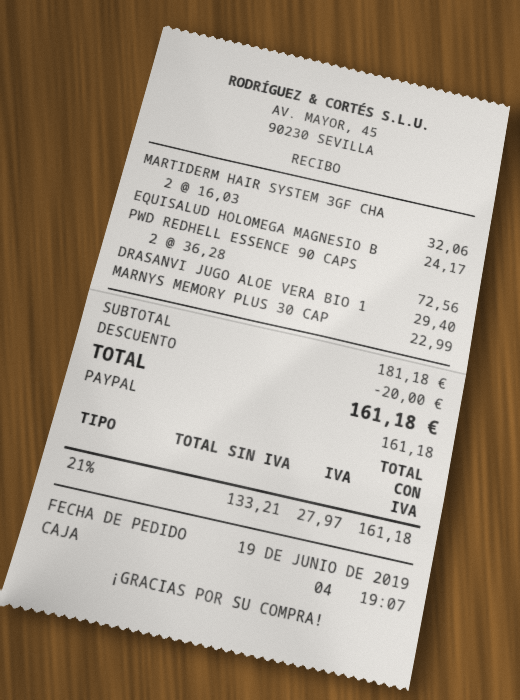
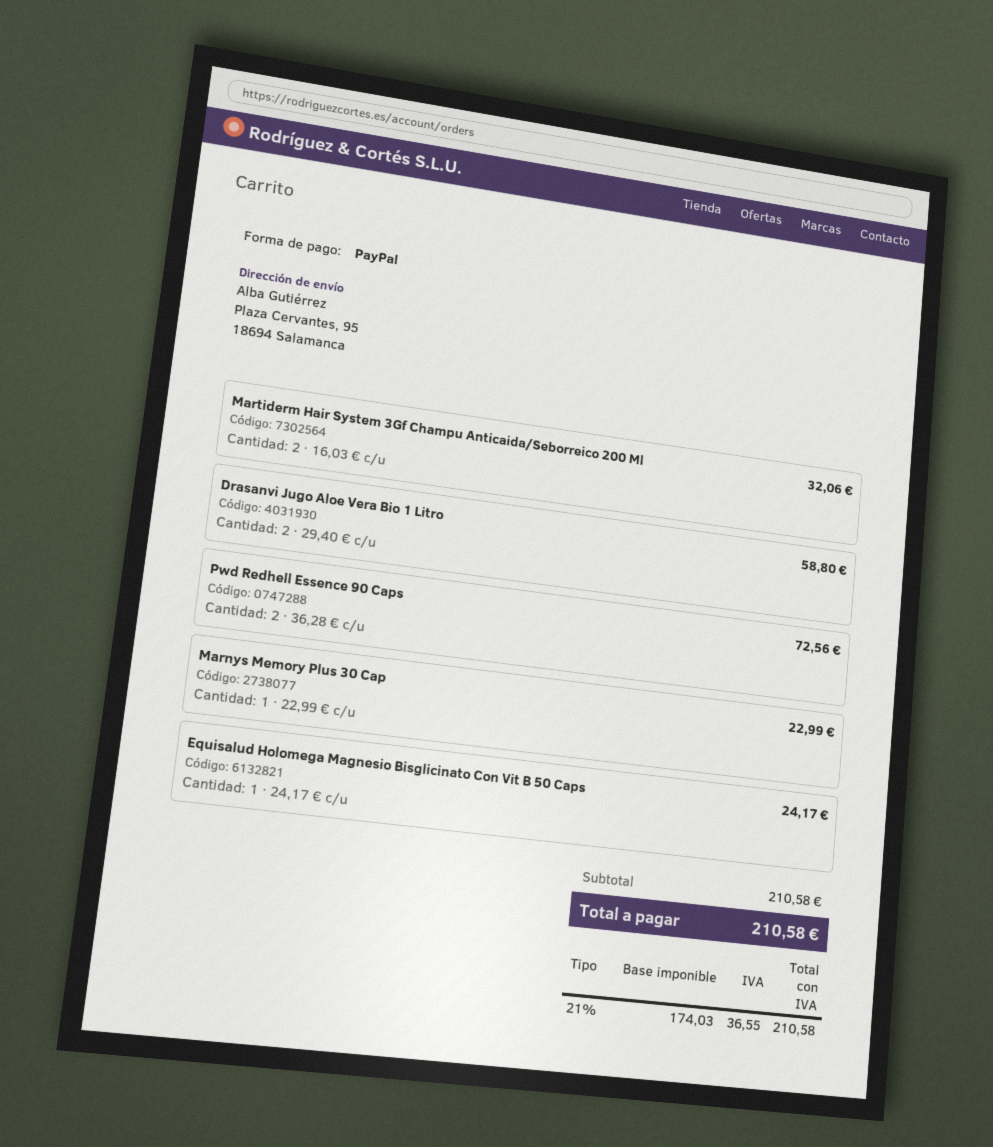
DRASANVI JUGO ALOE VERA BIO 1: 1 x 29.40 = 29.40 -> 2 x 29.40 = 58.80
subtotal: 181.18 -> 210.58
discount: 20.00 -> none
net: 133.21 -> 174.03
tax: 21% = 27.97 -> 21% = 36.55
total: 161.18 -> 210.58

